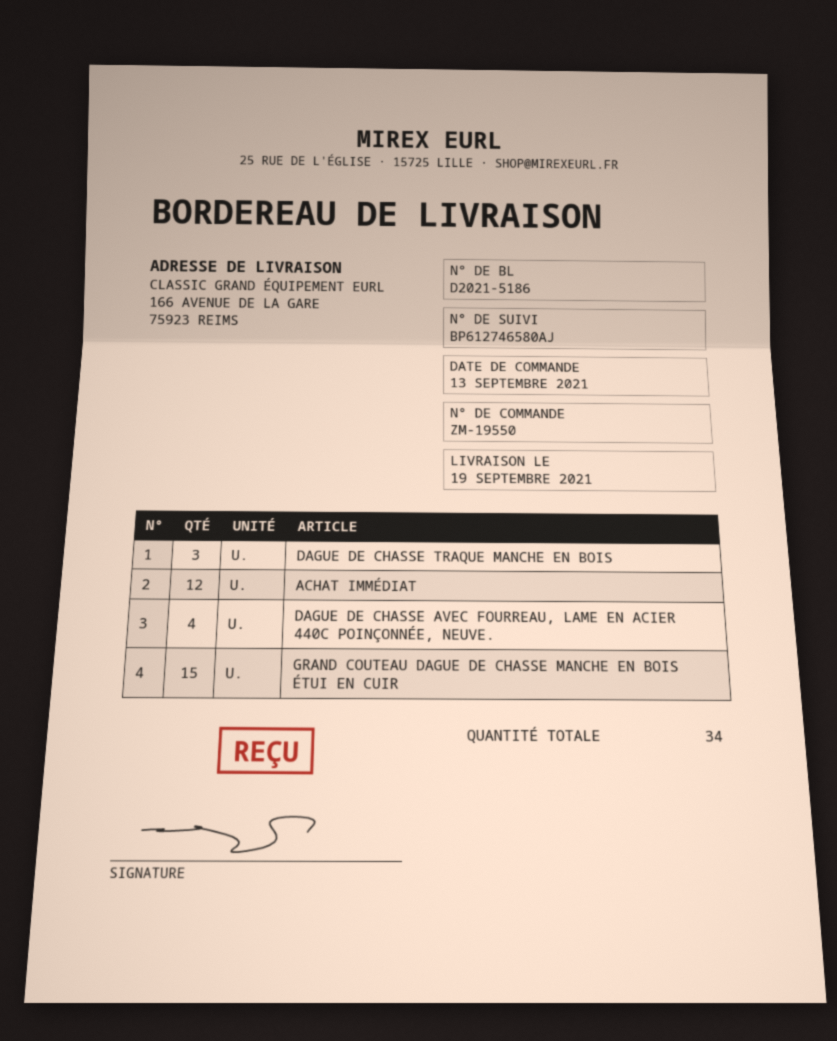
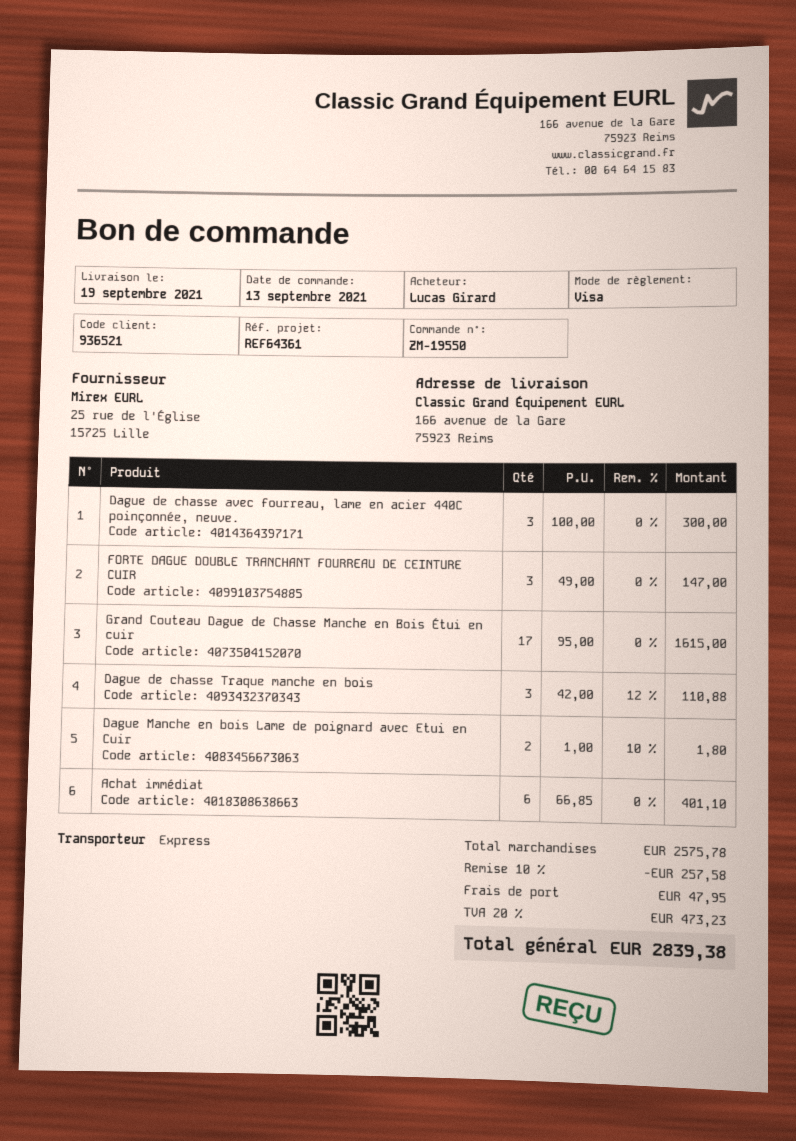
ACHAT IMMÉDIAT: 12 -> 6
DAGUE DE CHASSE AVEC FOURREAU, LAME EN ACIER 440C POINÇONNÉE, NEUVE.: 4 -> 3
GRAND COUTEAU DAGUE DE CHASSE MANCHE EN BOIS ÉTUI EN CUIR: 15 -> 17
FORTE DAGUE DOUBLE TRANCHANT FOURREAU DE CEINTURE CUIR: none -> 3
Dague Manche en bois Lame de poignard avec Etui en Cuir: none -> 2

